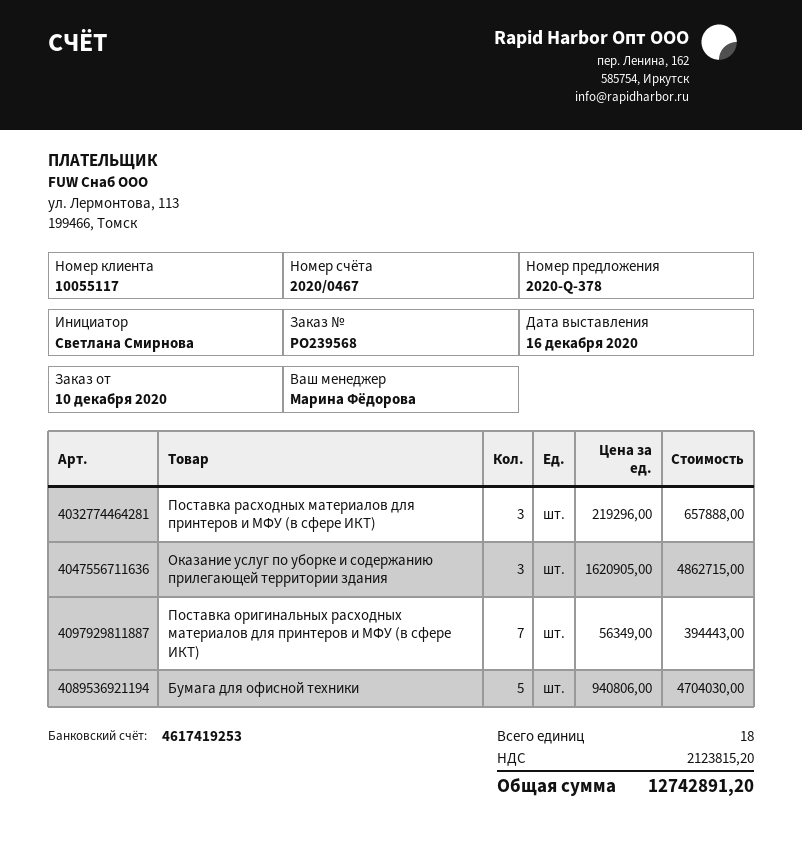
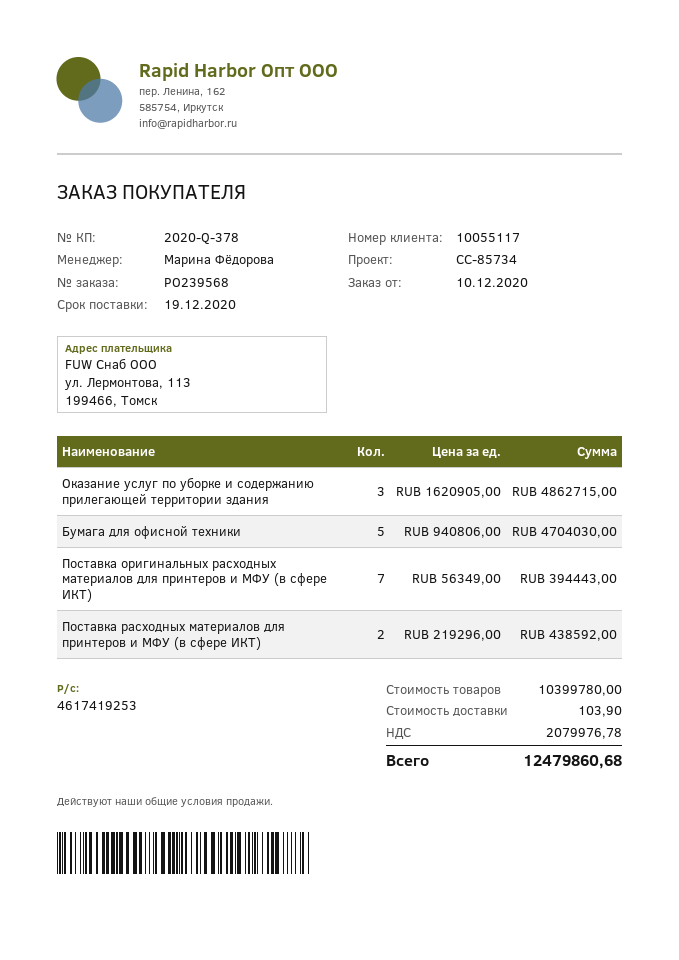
Поставка расходных материалов для принтеров и МФУ (в сфере ИКТ): 3 x 219296.00 = 657888.00 -> 2 x 219296.00 = 438592.00
shipping: none -> 103.90
tax: 2123815.20 -> 2079976.78
total: 12742891.20 -> 12479860.68

